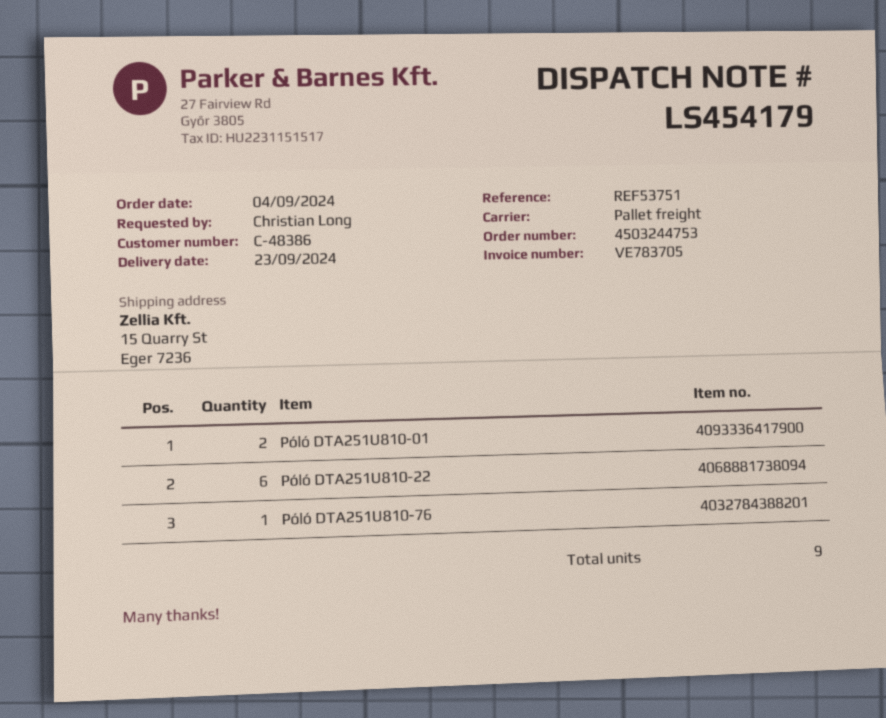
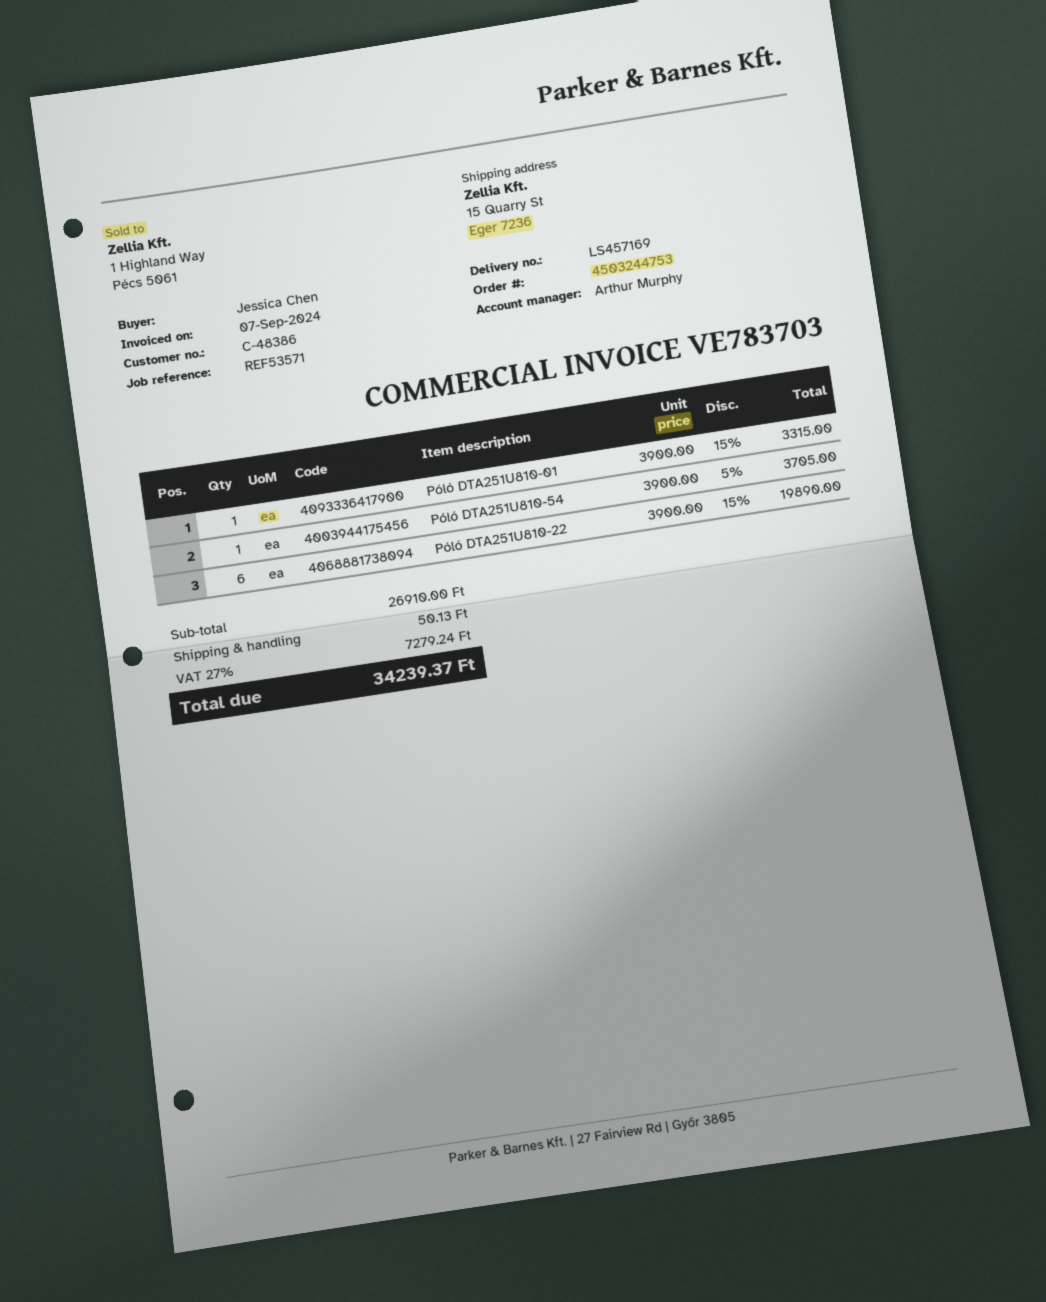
delivery note number: LS454179 -> LS457169
invoice number: VE783705 -> VE783703
reference: REF53751 -> REF53571
ordered by: Christian Long -> Jessica Chen
Póló DTA251U810-01: 2 -> 1
Póló DTA251U810-76: 1 -> none
Póló DTA251U810-54: none -> 1

